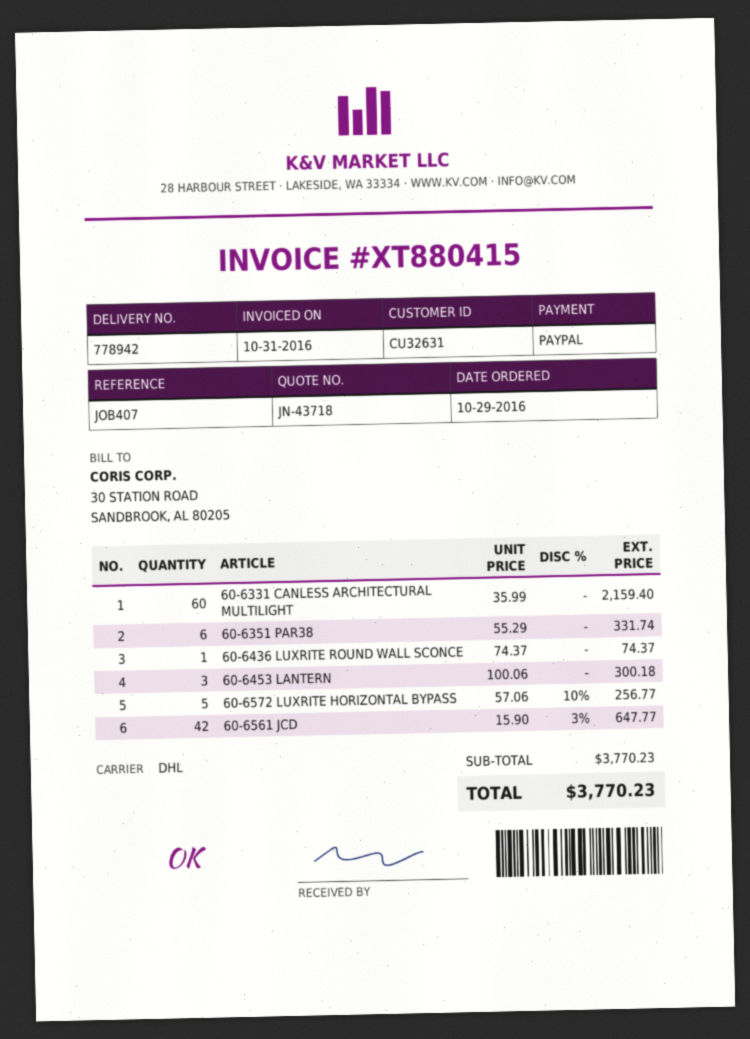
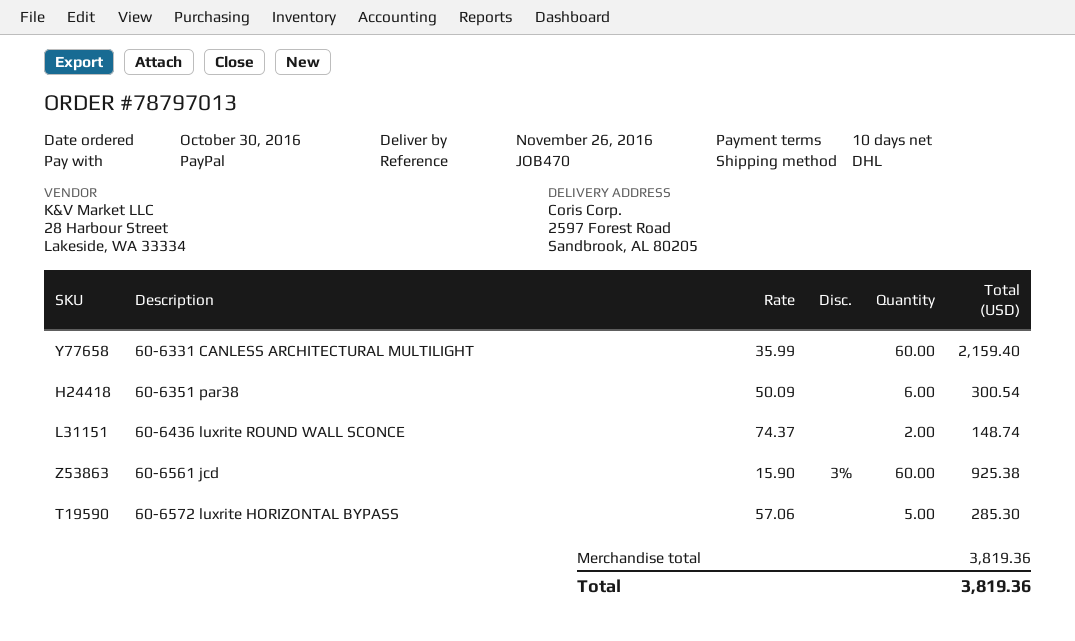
order date: 2016-10-29 -> 2016-10-30
reference: JOB407 -> JOB470
60-6351 PAR38: 6 x 55.29 = 331.74 -> 6 x 50.09 = 300.54
60-6436 LUXRITE ROUND WALL SCONCE: 1 x 74.37 = 74.37 -> 2 x 74.37 = 148.74
60-6453 LANTERN: 3 x 100.06 = 300.18 -> none
60-6572 LUXRITE HORIZONTAL BYPASS: 5 x 57.06 - 10% = 256.77 -> 5 x 57.06 = 285.30
60-6561 JCD: 42 x 15.90 - 3% = 647.77 -> 60 x 15.90 - 3% = 925.38
subtotal: 3770.23 -> 3819.36
total: 3770.23 -> 3819.36

